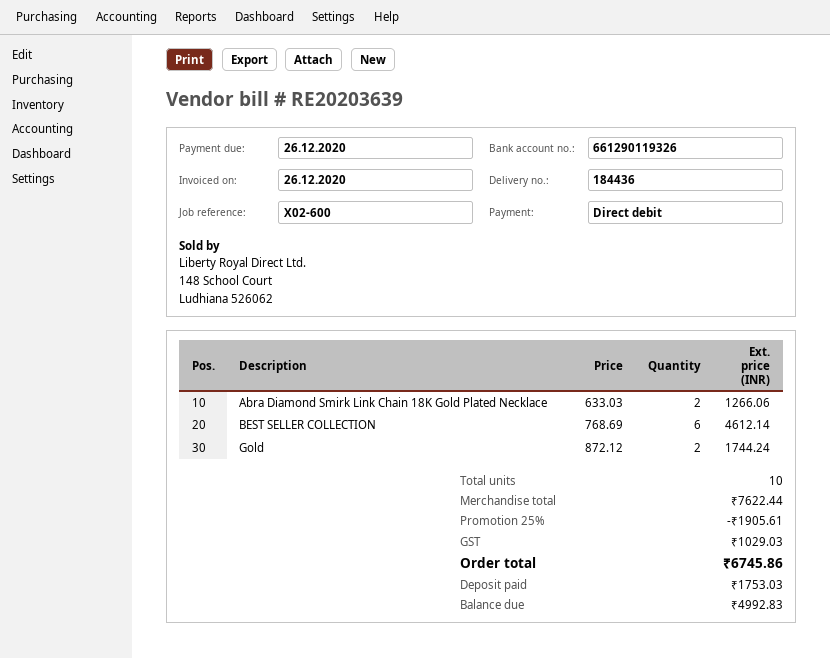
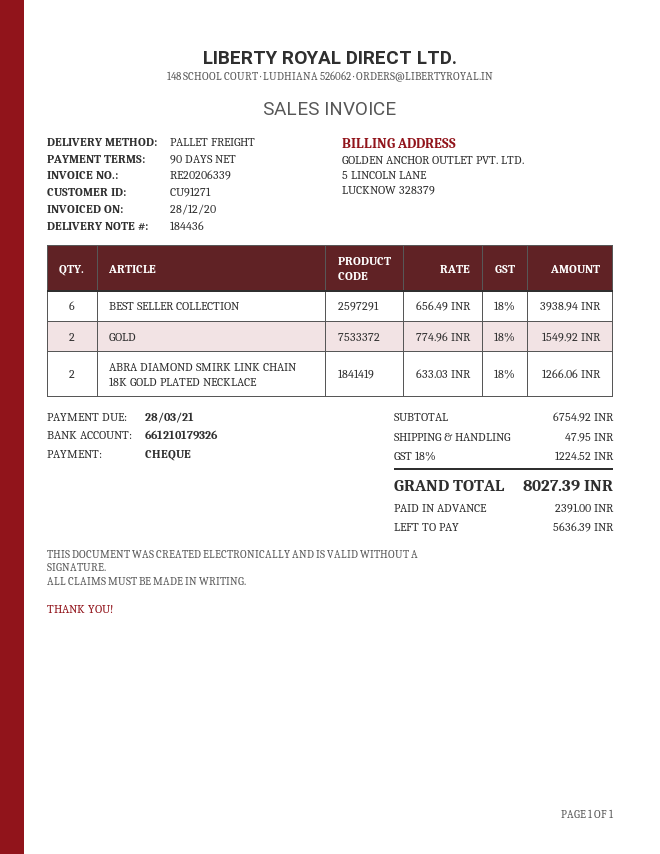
invoice number: RE20203639 -> RE20206339
invoice date: 2020-12-26 -> 2020-12-28
due date: 2020-12-26 -> 2021-03-28
payment method: direct debit -> cheque
bank account: 661290119326 -> 661210179326
BEST SELLER COLLECTION: 6 x 768.69 = 4612.14 -> 6 x 656.49 = 3938.94
Gold: 2 x 872.12 = 1744.24 -> 2 x 774.96 = 1549.92
subtotal: 7622.44 -> 6754.92
discount: 25% = 1905.61 -> none
shipping: none -> 47.95
tax: 1029.03 -> 1224.52
total: 6745.86 -> 8027.39
deposit: 1753.03 -> 2391.00
balance: 4992.83 -> 5636.39

